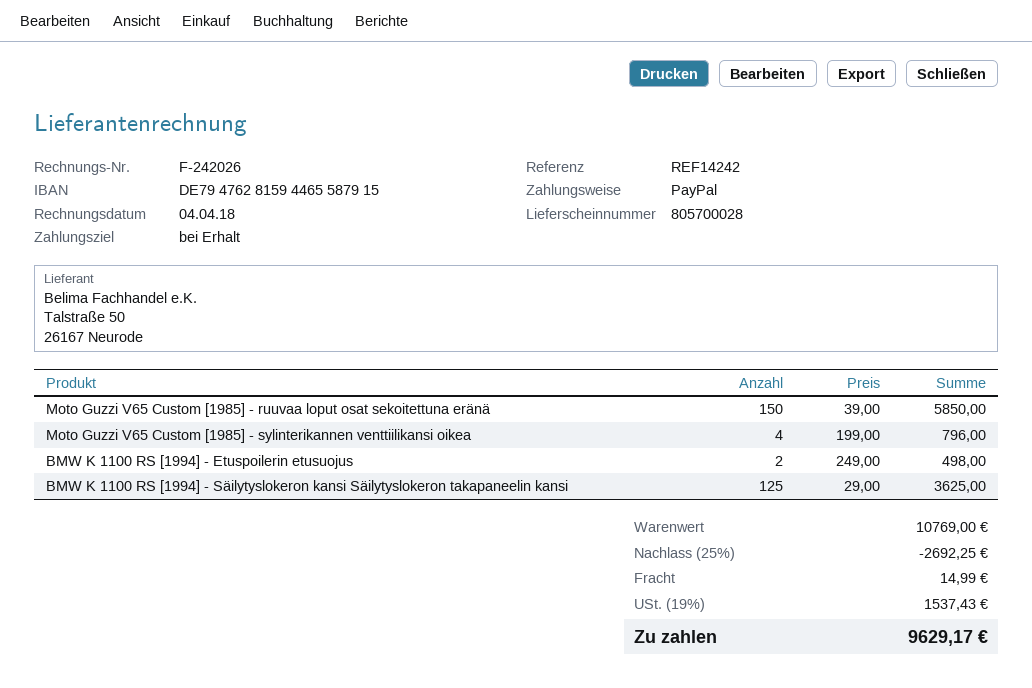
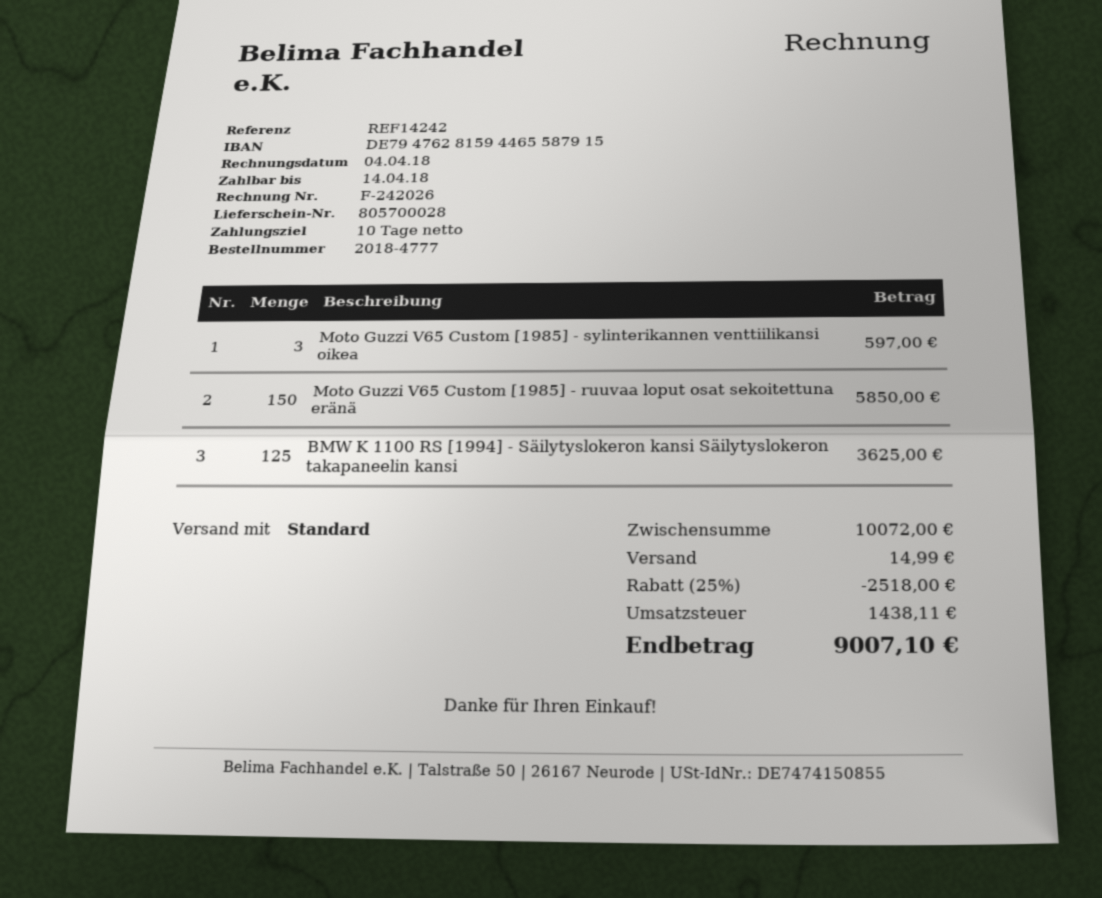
payment terms: on receipt -> 10 days
Moto Guzzi V65 Custom [1985] - sylinterikannen venttiilikansi oikea: 4 for 796.00 -> 3 for 597.00
BMW K 1100 RS [1994] - Etuspoilerin etusuojus: 2 for 498.00 -> none
subtotal: 10769.00 -> 10072.00
discount: 25% = 2692.25 -> 25% = 2518.00
tax: 1537.43 -> 1438.11
total: 9629.17 -> 9007.10

